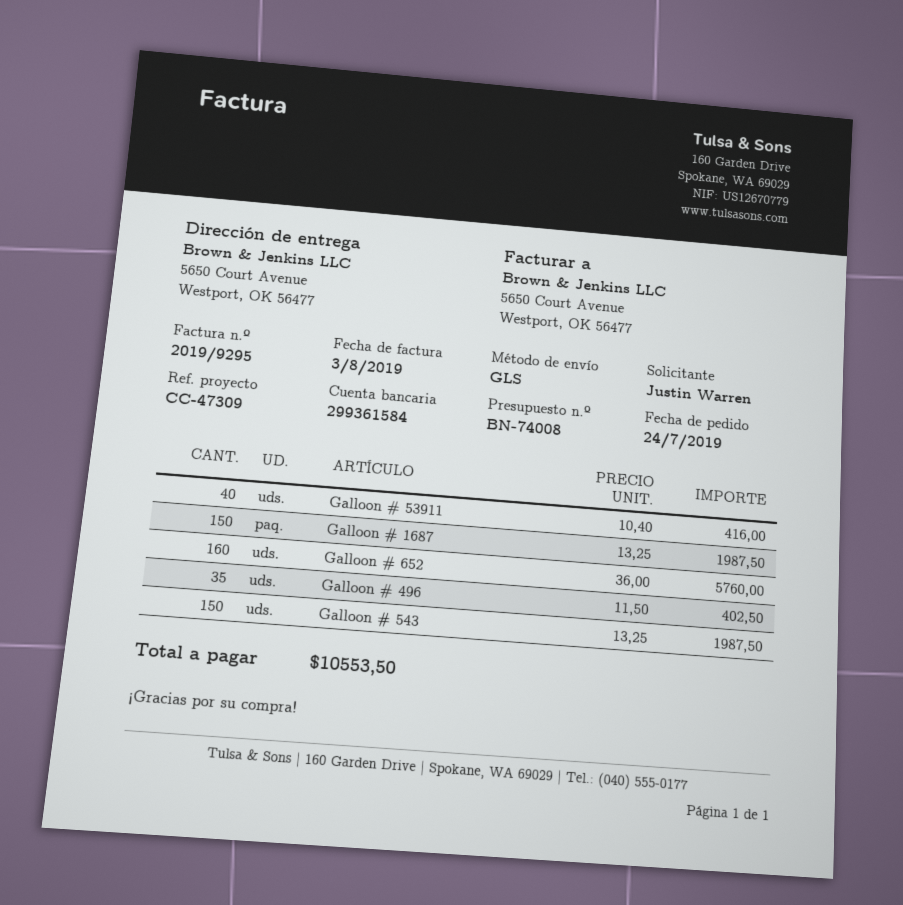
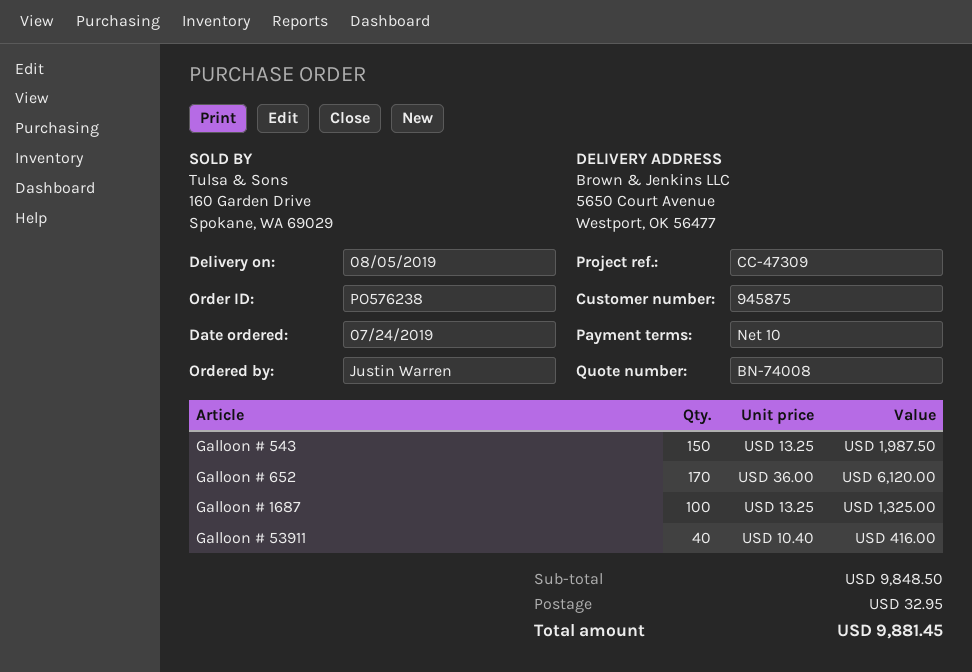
Galloon # 1687: 150 x 13.25 = 1987.50 -> 100 x 13.25 = 1325.00
Galloon # 652: 160 x 36.00 = 5760.00 -> 170 x 36.00 = 6120.00
Galloon # 496: 35 x 11.50 = 402.50 -> none
shipping: none -> 32.95
total: 10553.50 -> 9881.45

